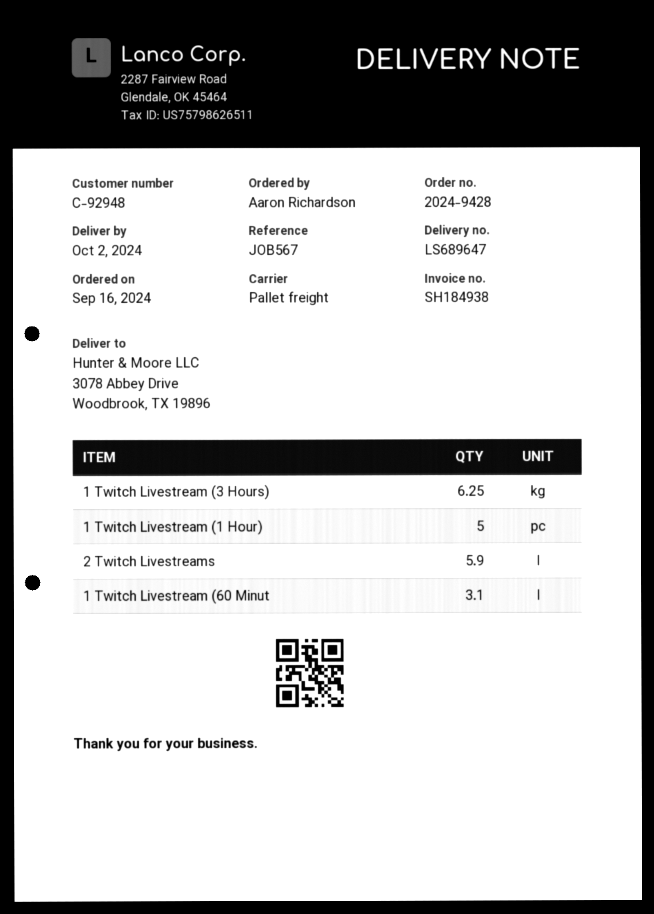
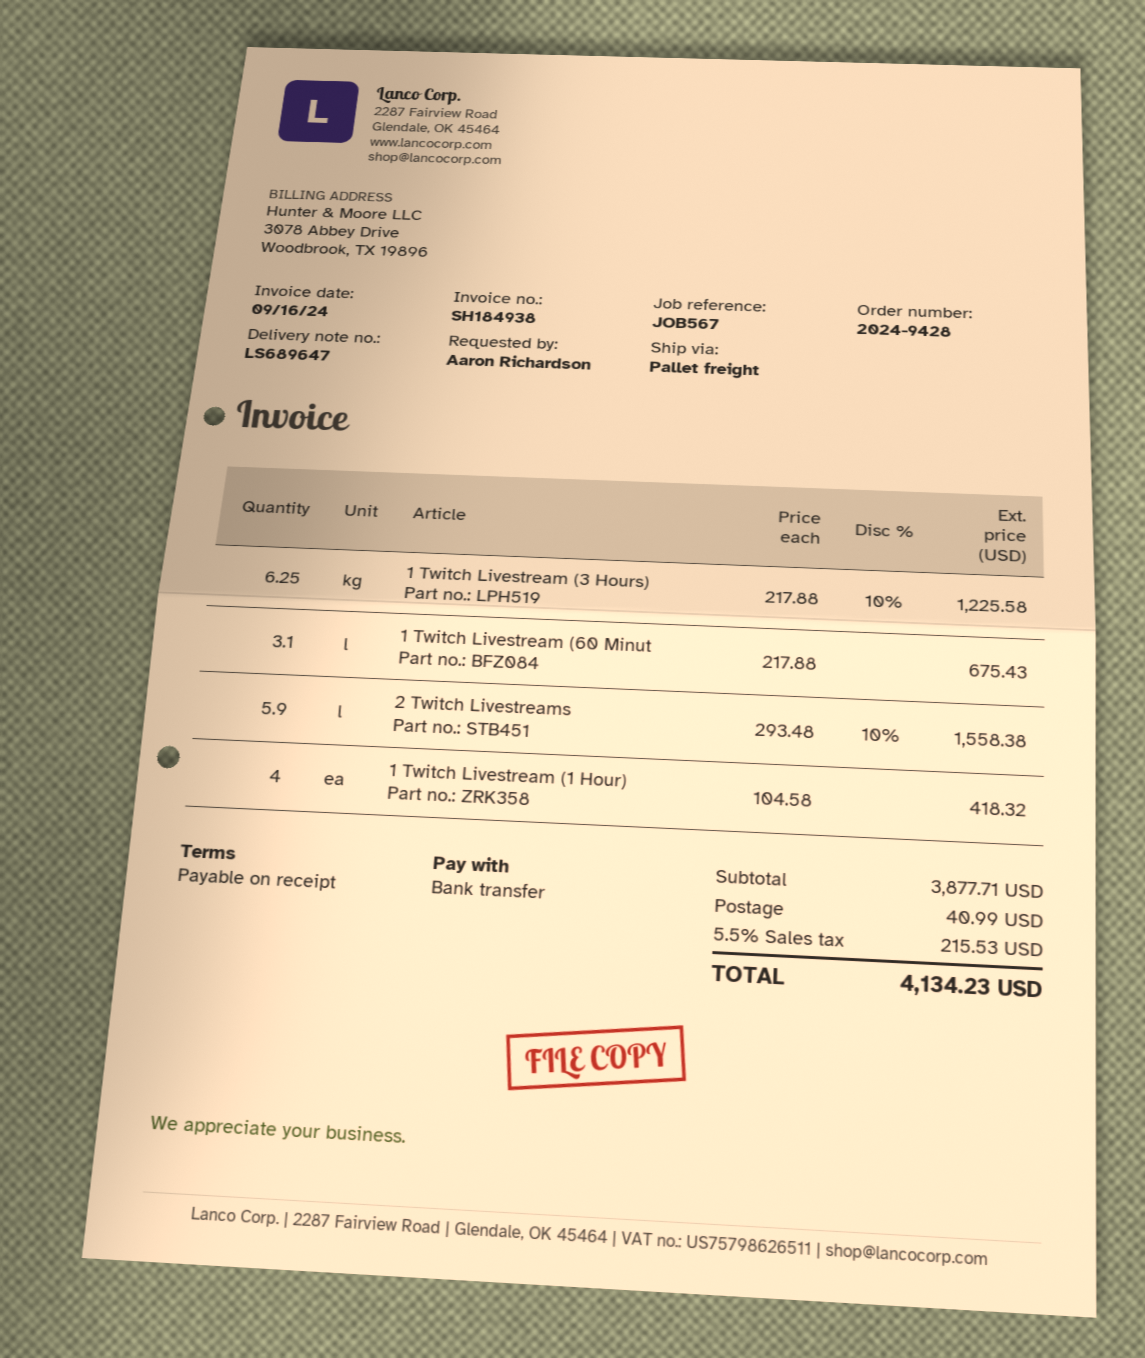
1 Twitch Livestream (1 Hour): 5 -> 4

